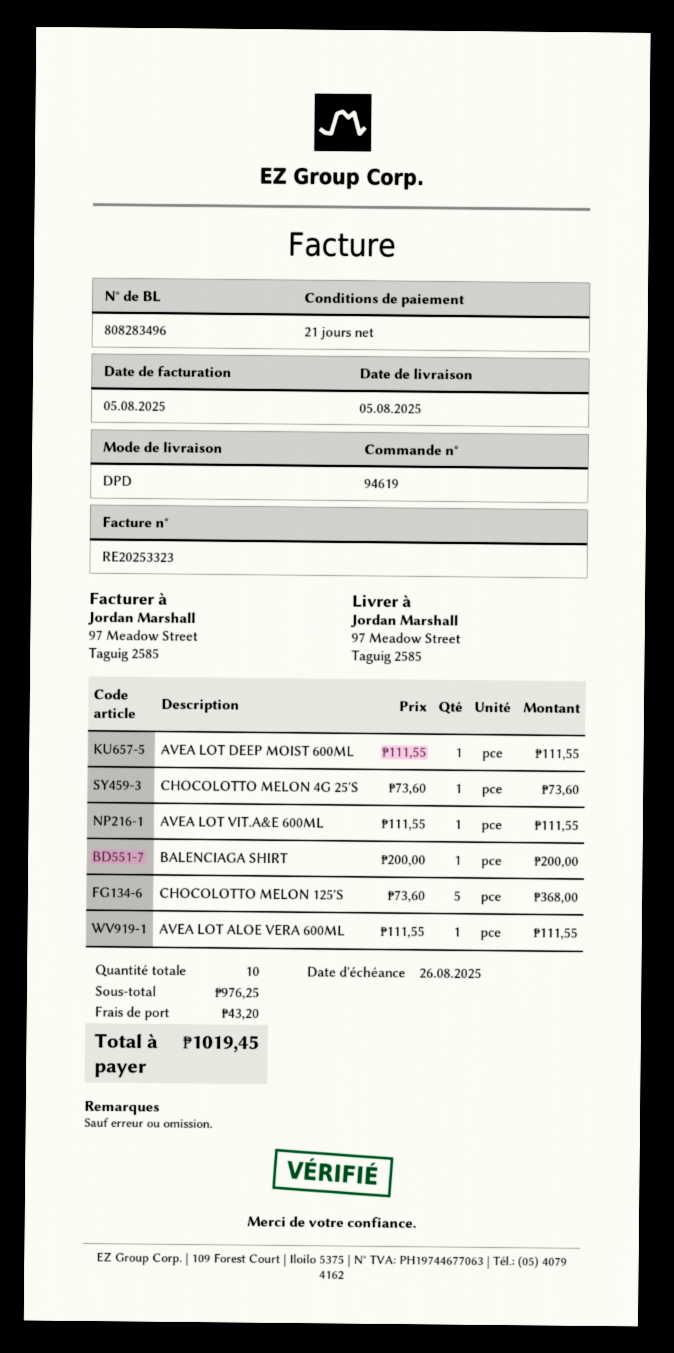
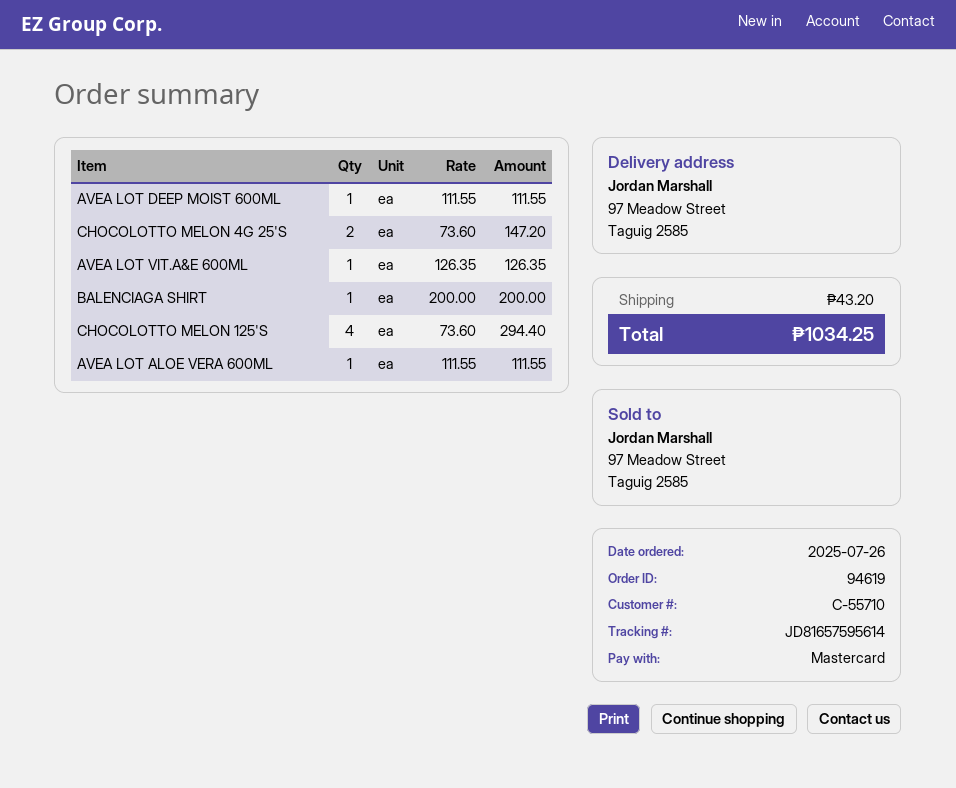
CHOCOLOTTO MELON 4G 25'S: 1 x 73.60 = 73.60 -> 2 x 73.60 = 147.20
AVEA LOT VIT.A&E 600ML: 1 x 111.55 = 111.55 -> 1 x 126.35 = 126.35
CHOCOLOTTO MELON 125'S: 5 x 73.60 = 368.00 -> 4 x 73.60 = 294.40
total: 1019.45 -> 1034.25

